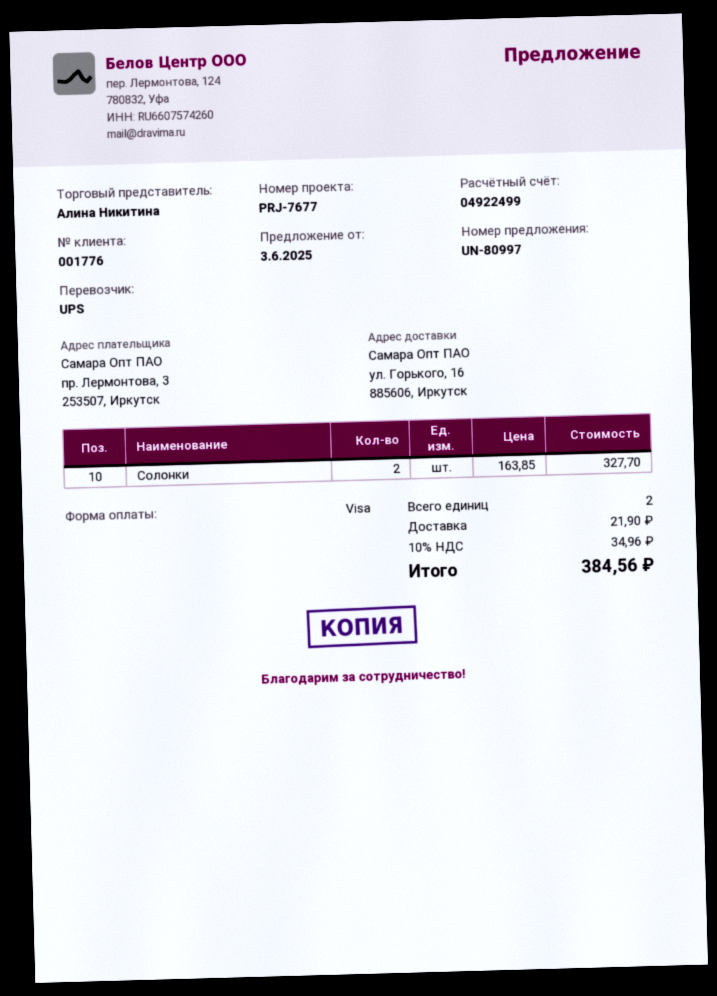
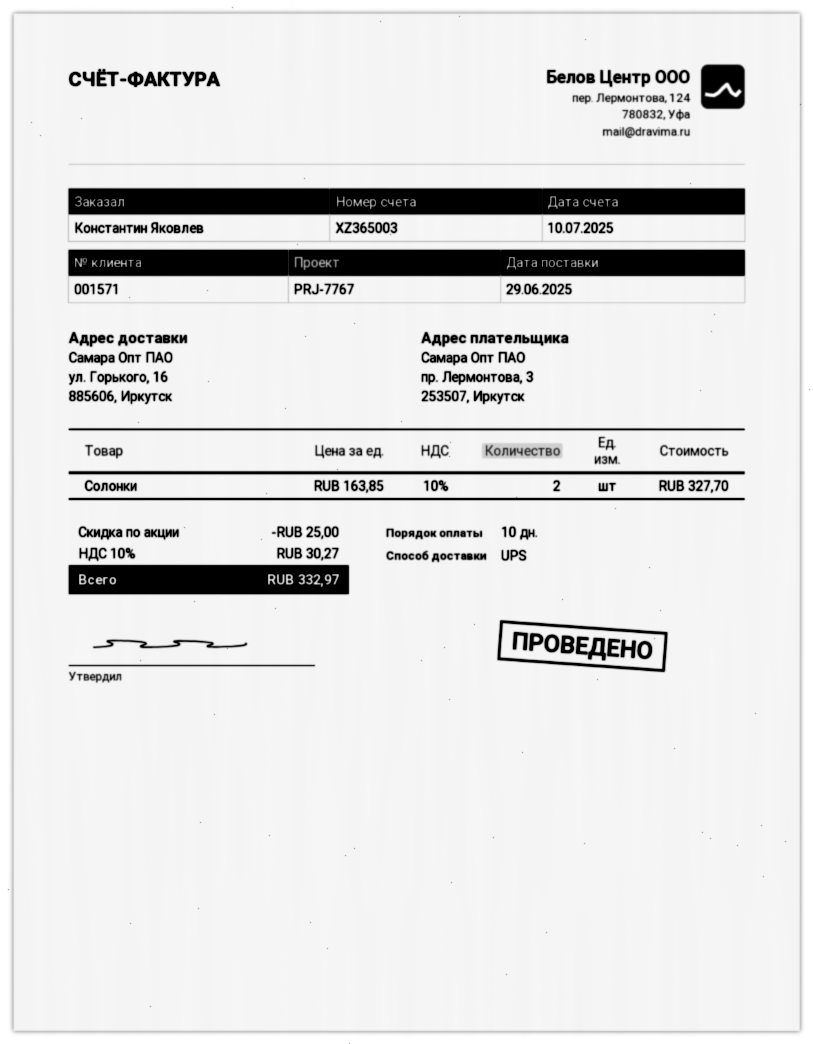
customer number: 001776 -> 001571
reference: PRJ-7677 -> PRJ-7767
discount: none -> 25.00
shipping: 21.90 -> none
tax: 10% = 34.96 -> 10% = 30.27
total: 384.56 -> 332.97

